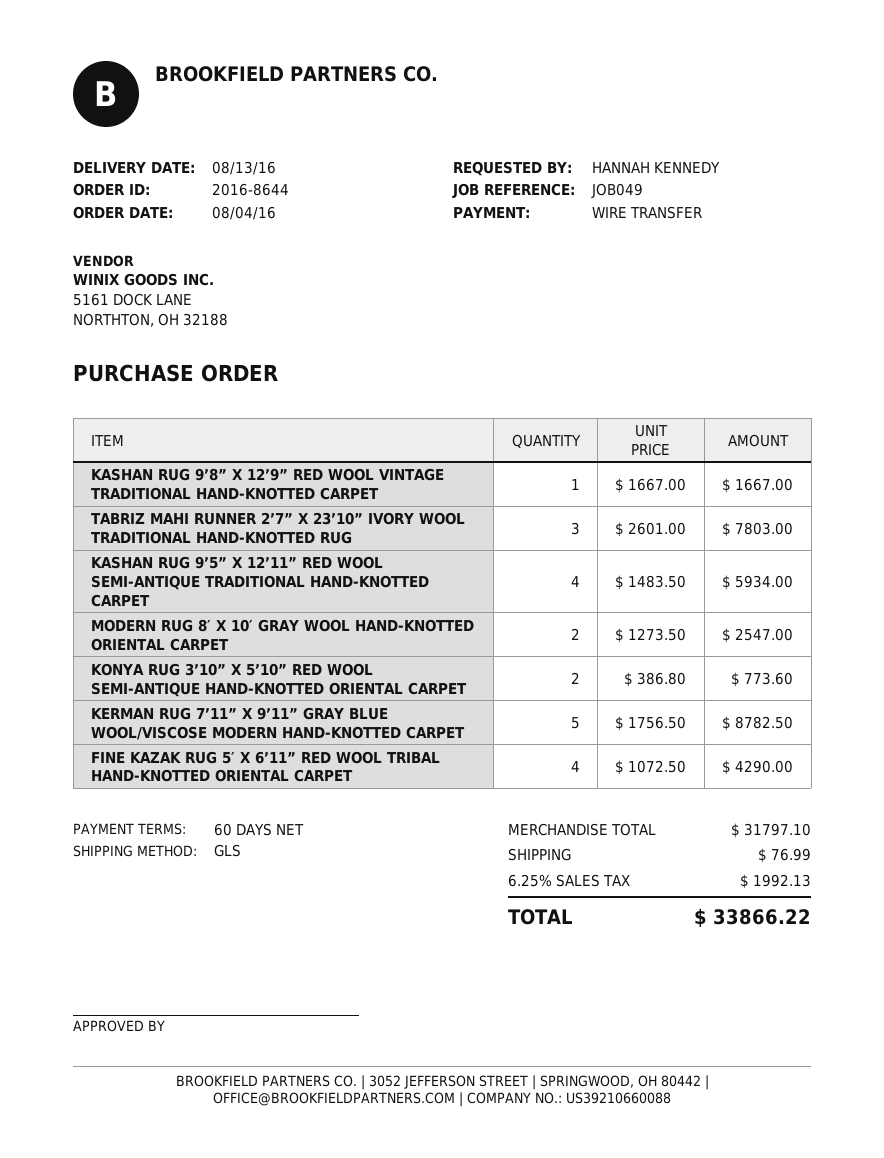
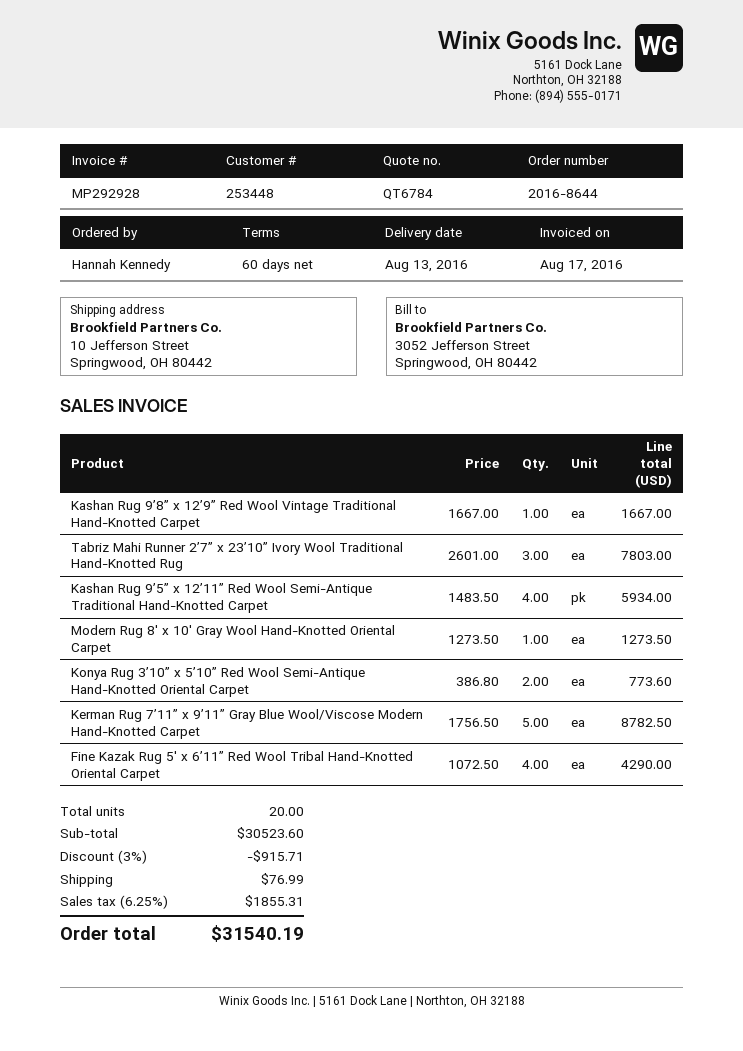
MODERN RUG 8′ X 10′ GRAY WOOL HAND-KNOTTED ORIENTAL CARPET: 2 x 1273.50 = 2547.00 -> 1 x 1273.50 = 1273.50
subtotal: 31797.10 -> 30523.60
discount: none -> 3% = 915.71
tax: 6.25% = 1992.13 -> 6.25% = 1855.31
total: 33866.22 -> 31540.19

